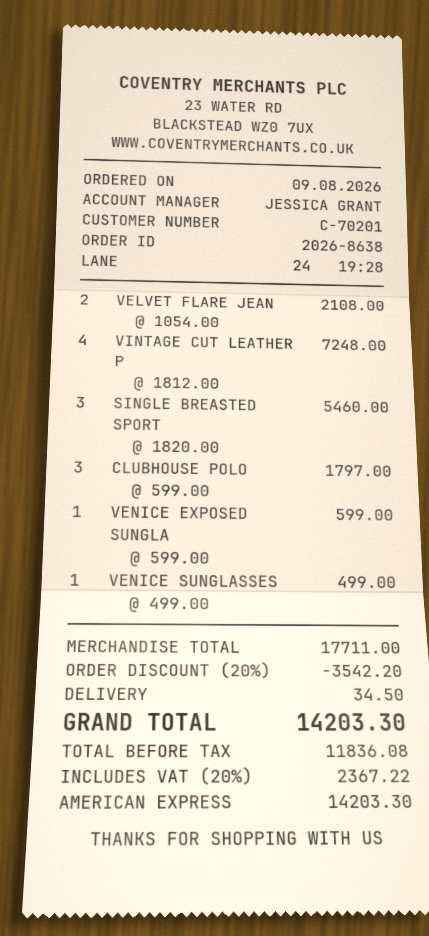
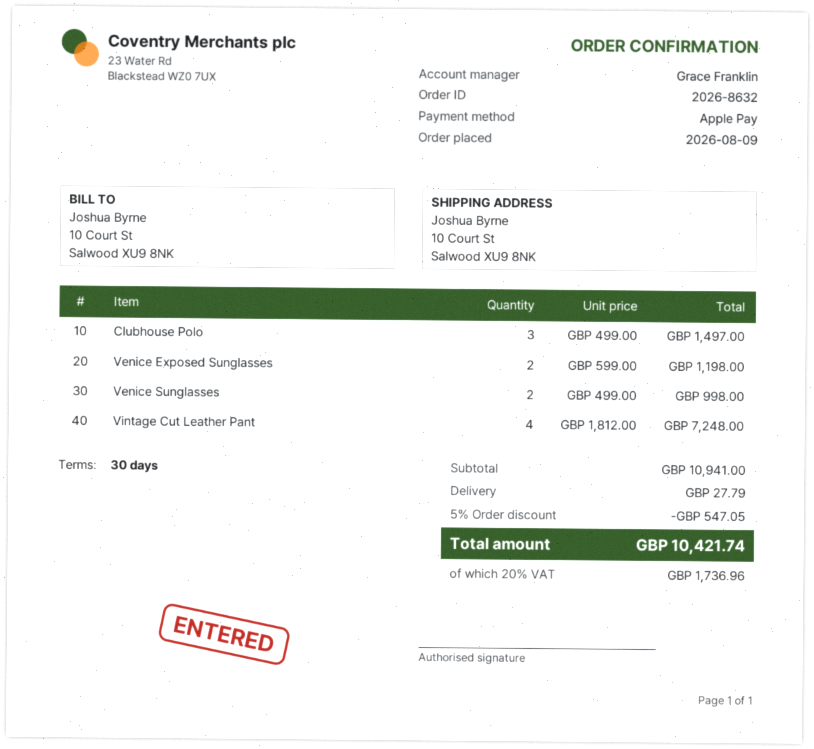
order number: 2026-8638 -> 2026-8632
sales rep: JESSICA GRANT -> Grace Franklin
payment method: American Express -> Apple Pay
VELVET FLARE JEAN: 2 x 1054.00 = 2108.00 -> none
SINGLE BREASTED SPORT: 3 x 1820.00 = 5460.00 -> none
CLUBHOUSE POLO: 3 x 599.00 = 1797.00 -> 3 x 499.00 = 1497.00
VENICE EXPOSED SUNGLA: 1 x 599.00 = 599.00 -> 2 x 599.00 = 1198.00
VENICE SUNGLASSES: 1 x 499.00 = 499.00 -> 2 x 499.00 = 998.00
subtotal: 17711.00 -> 10941.00
discount: 20% = 3542.20 -> 5% = 547.05
shipping: 34.50 -> 27.79
tax: 20% = 2367.22 -> 20% = 1736.96
total: 14203.30 -> 10421.74

